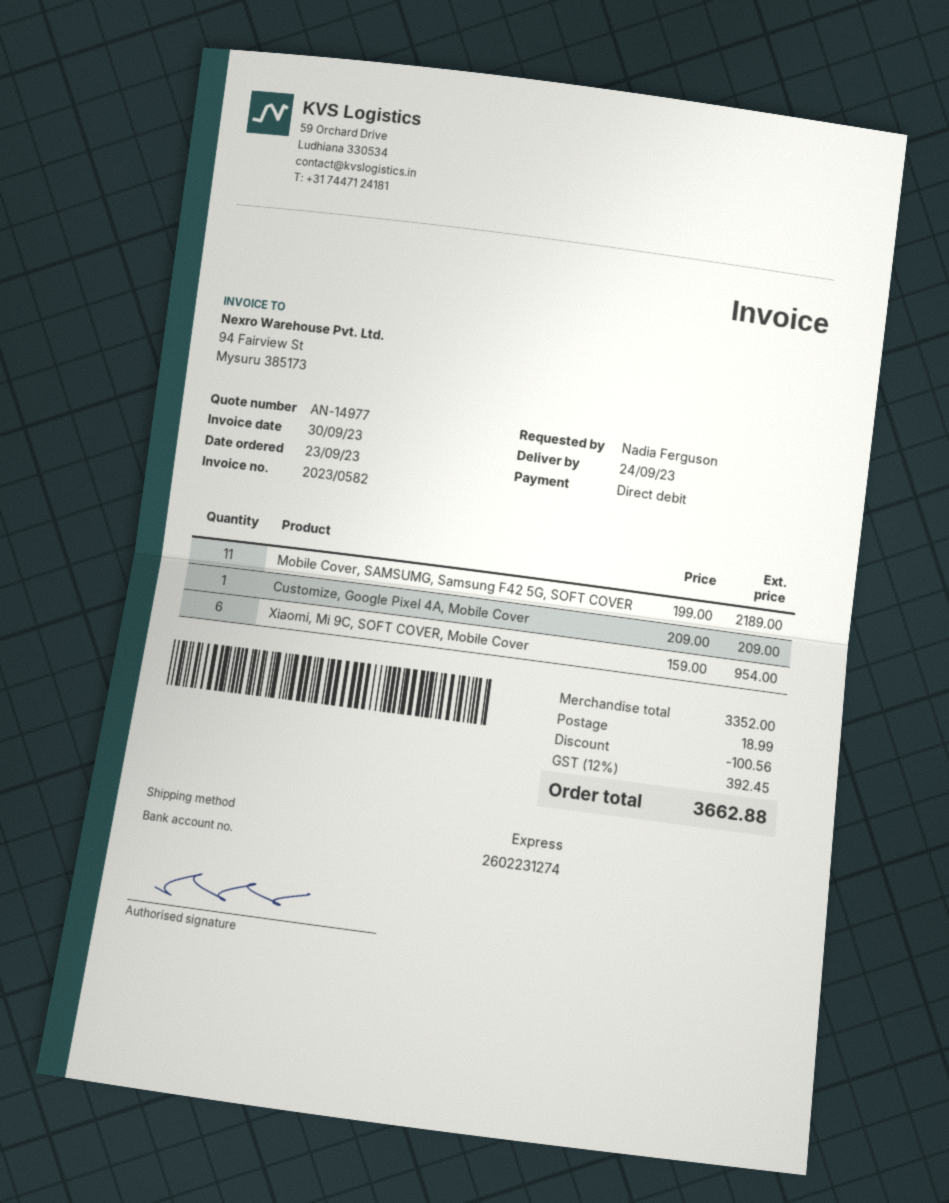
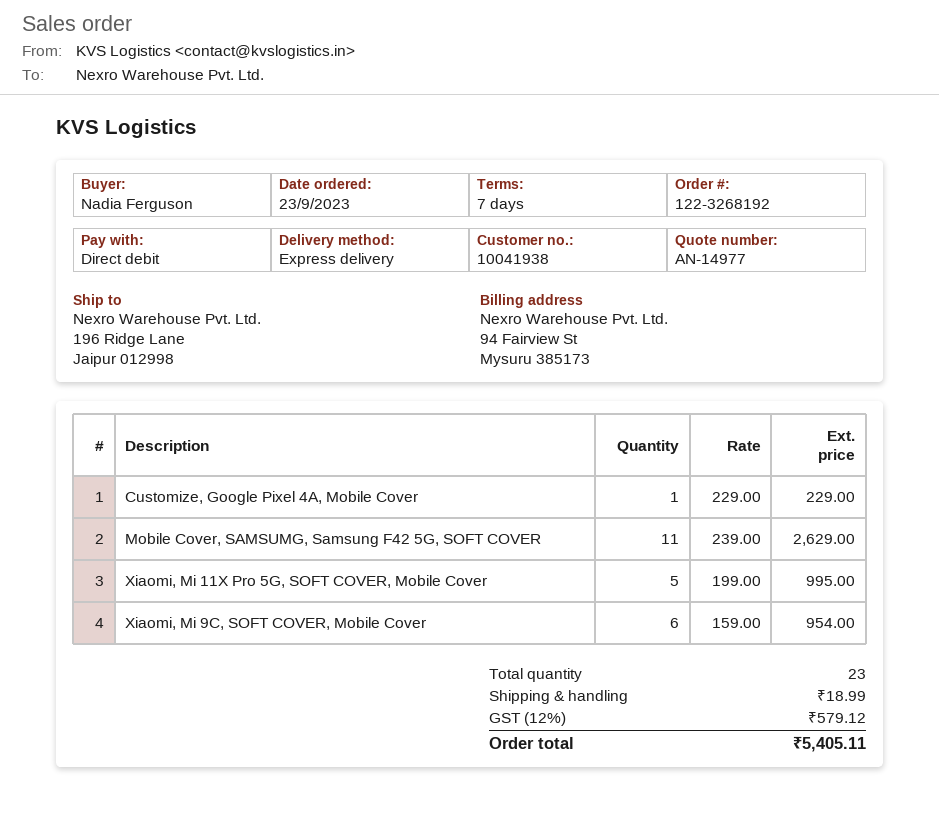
Mobile Cover, SAMSUMG, Samsung F42 5G, SOFT COVER: 11 x 199.00 = 2189.00 -> 11 x 239.00 = 2629.00
Customize, Google Pixel 4A, Mobile Cover: 1 x 209.00 = 209.00 -> 1 x 229.00 = 229.00
Xiaomi, Mi 11X Pro 5G, SOFT COVER, Mobile Cover: none -> 5 x 199.00 = 995.00
discount: 100.56 -> none
tax: 12% = 392.45 -> 12% = 579.12
total: 3662.88 -> 5405.11

